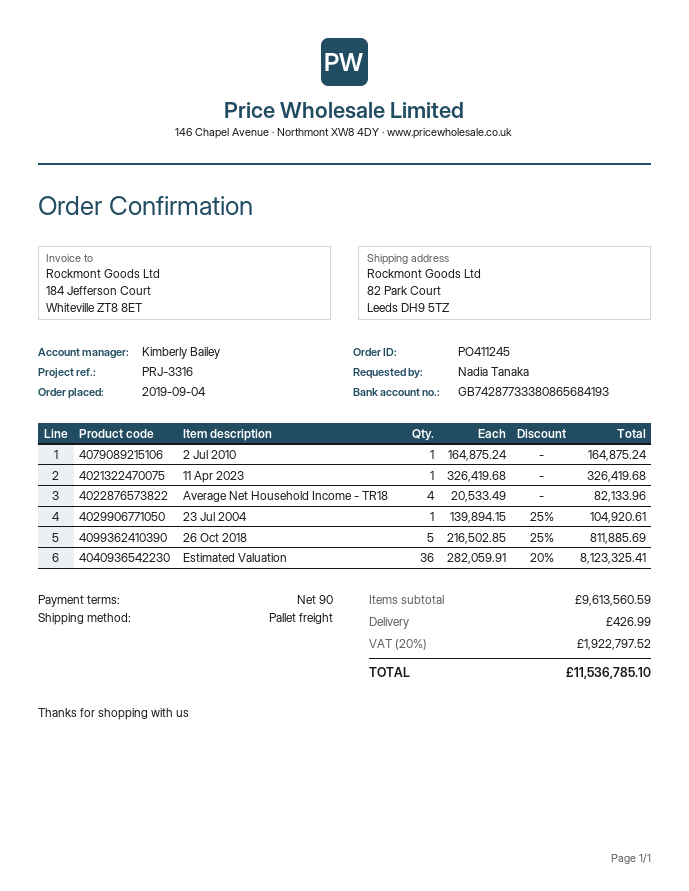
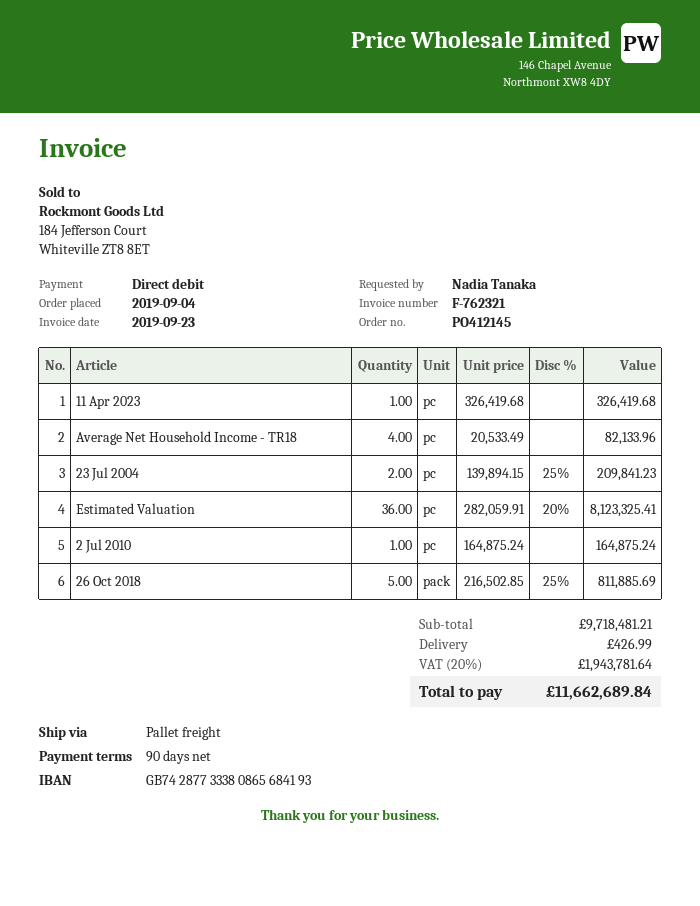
order number: PO411245 -> PO412145
23 Jul 2004: 1 x 139894.15 - 25% = 104920.61 -> 2 x 139894.15 - 25% = 209841.23
subtotal: 9613560.59 -> 9718481.21
tax: 20% = 1922797.52 -> 20% = 1943781.64
total: 11536785.10 -> 11662689.84

